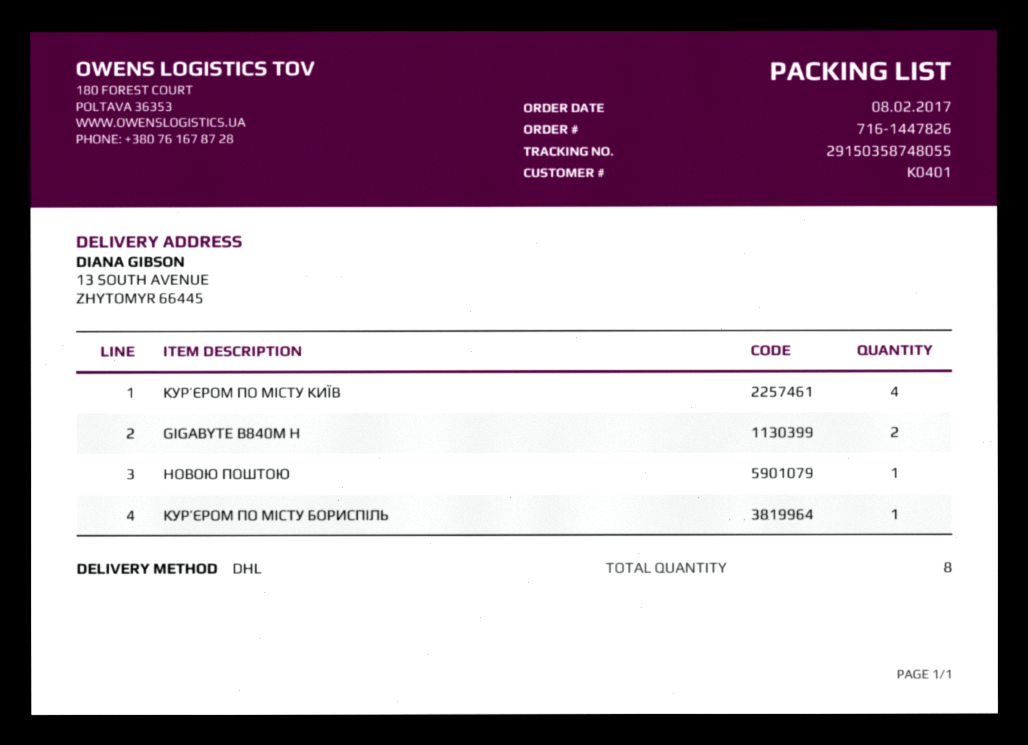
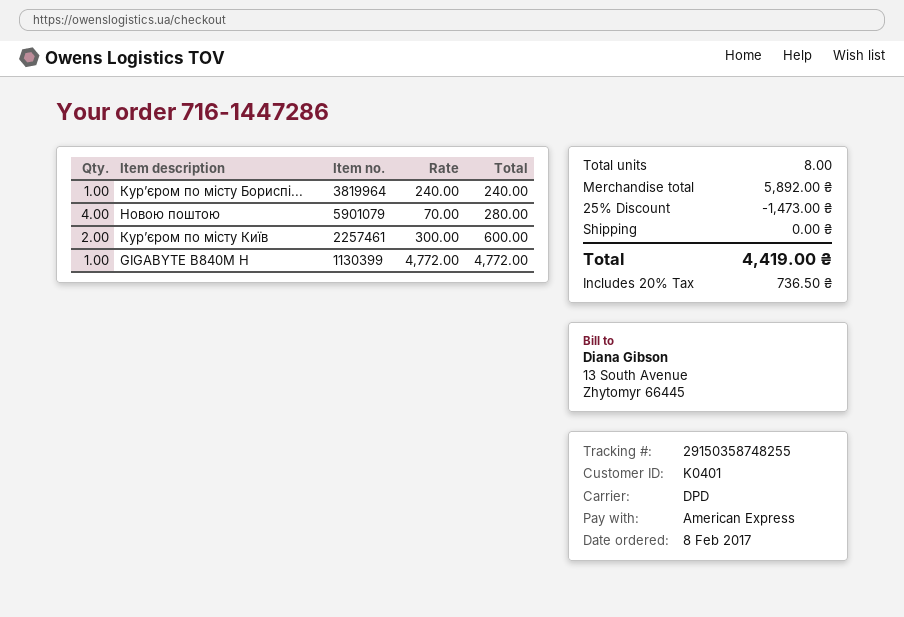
order number: 716-1447826 -> 716-1447286
shipping method: DHL -> DPD
tracking number: 29150358748055 -> 29150358748255
КУРʼЄРОМ ПО МІСТУ КИЇВ: 4 -> 2
GIGABYTE B840M H: 2 -> 1
НОВОЮ ПОШТОЮ: 1 -> 4

